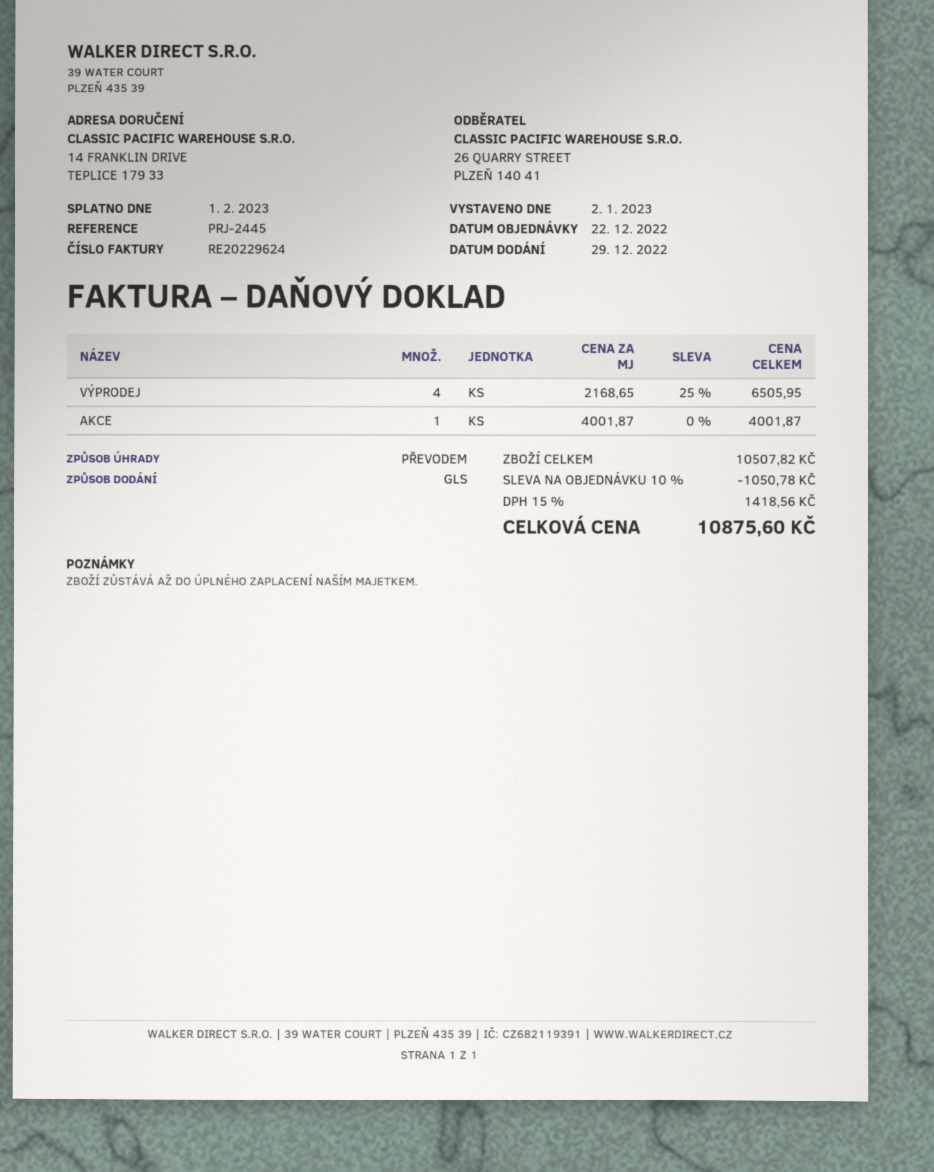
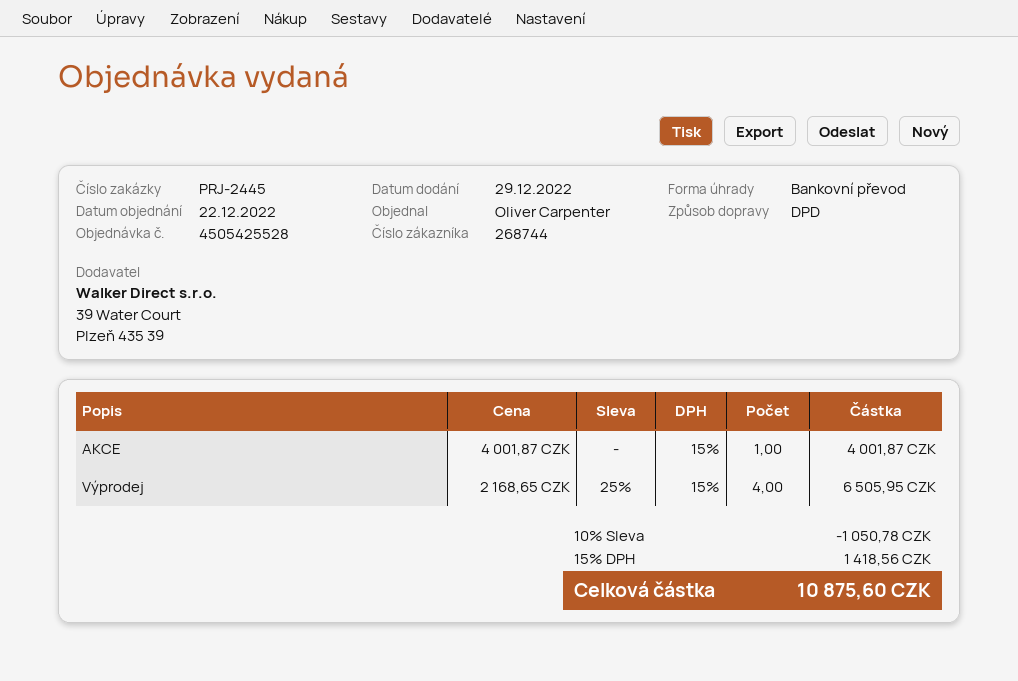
shipping method: GLS -> DPD

